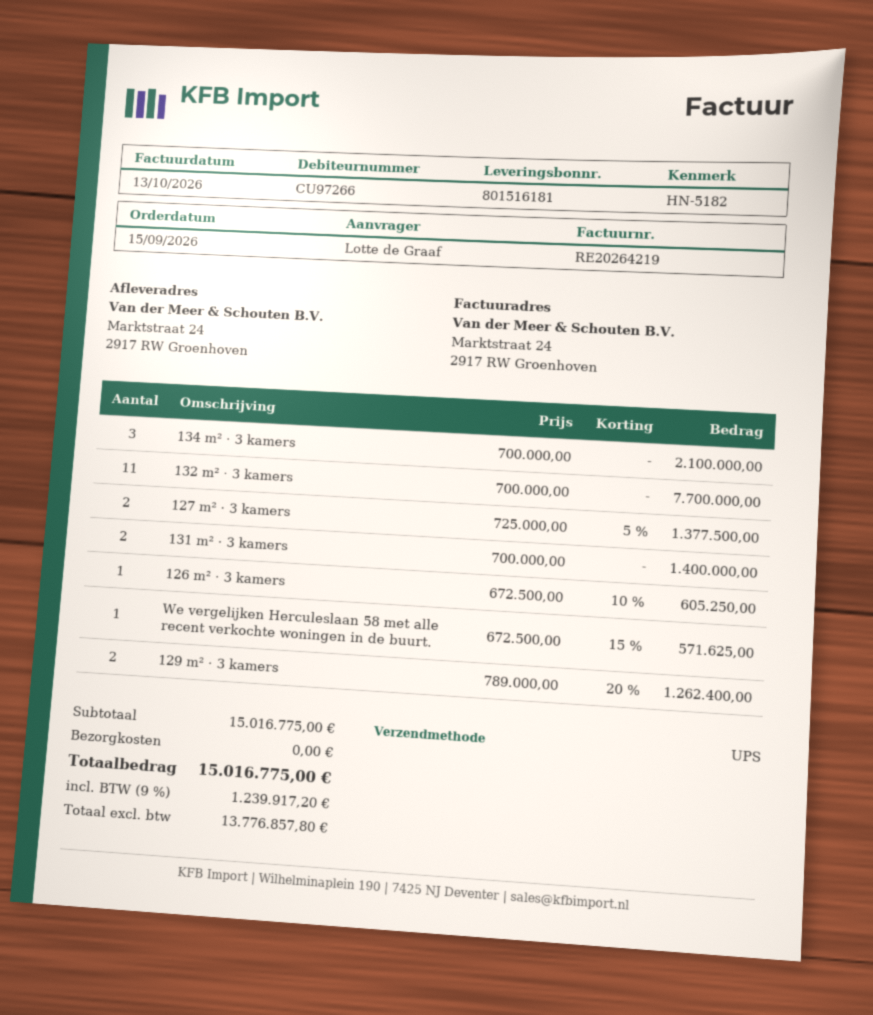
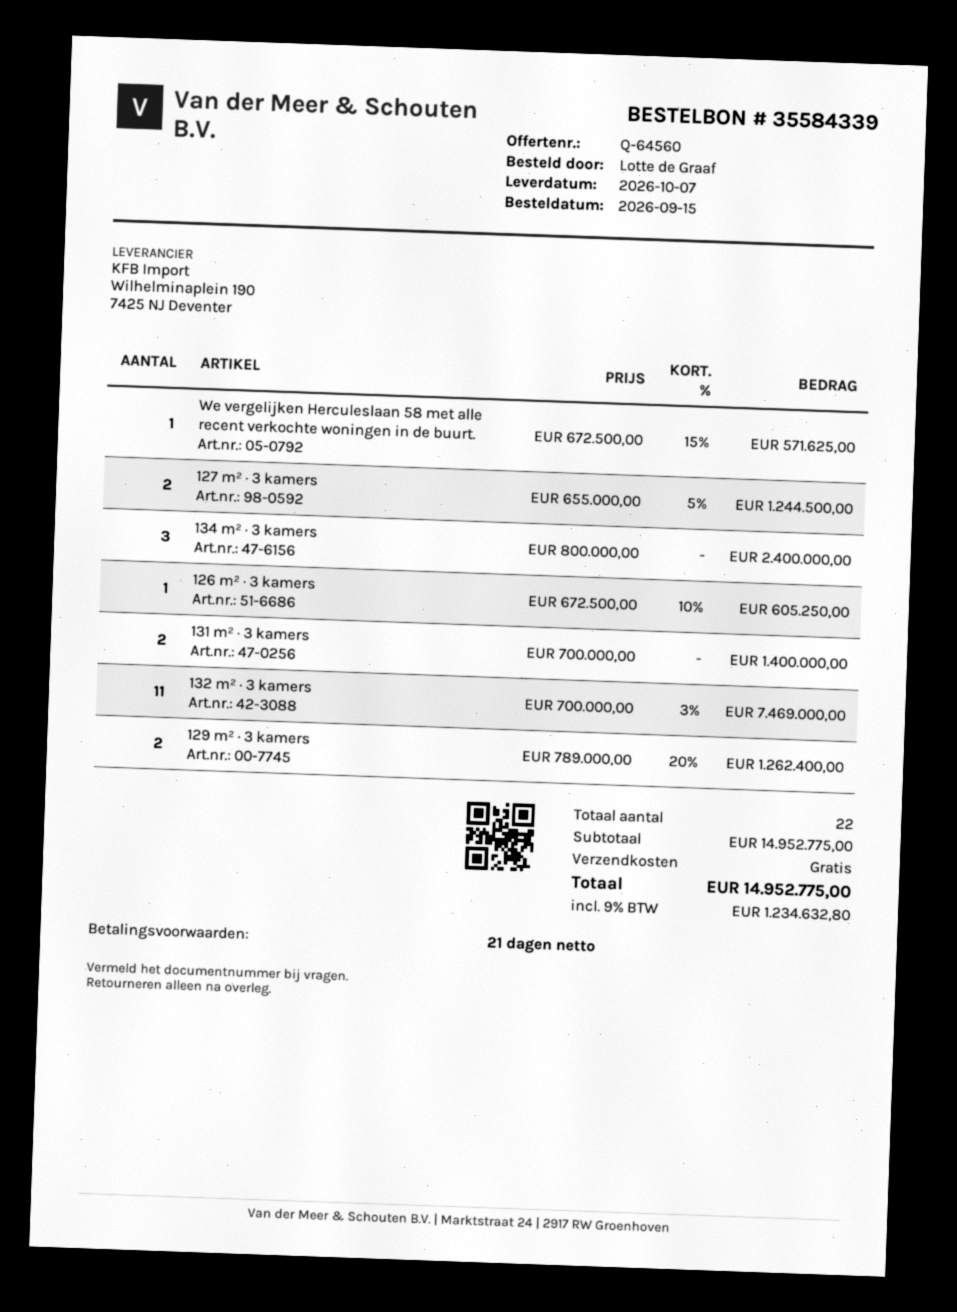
134 m² · 3 kamers: 3 x 700000.00 = 2100000.00 -> 3 x 800000.00 = 2400000.00
132 m² · 3 kamers: 11 x 700000.00 = 7700000.00 -> 11 x 700000.00 - 3% = 7469000.00
127 m² · 3 kamers: 2 x 725000.00 - 5% = 1377500.00 -> 2 x 655000.00 - 5% = 1244500.00
subtotal: 15016775.00 -> 14952775.00
tax: 9% = 1239917.20 -> 9% = 1234632.80
total: 15016775.00 -> 14952775.00

